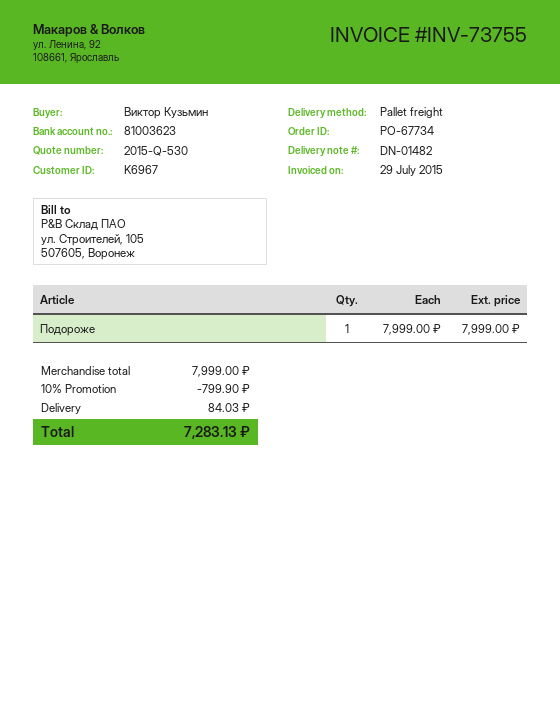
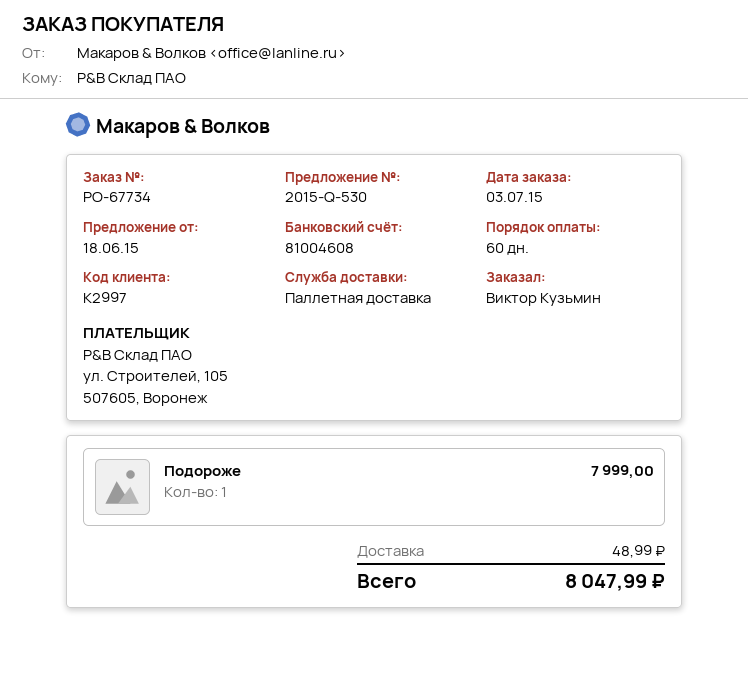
customer number: K6967 -> K2997
bank account: 81003623 -> 81004608
discount: 10% = 799.90 -> none
shipping: 84.03 -> 48.99
total: 7283.13 -> 8047.99

